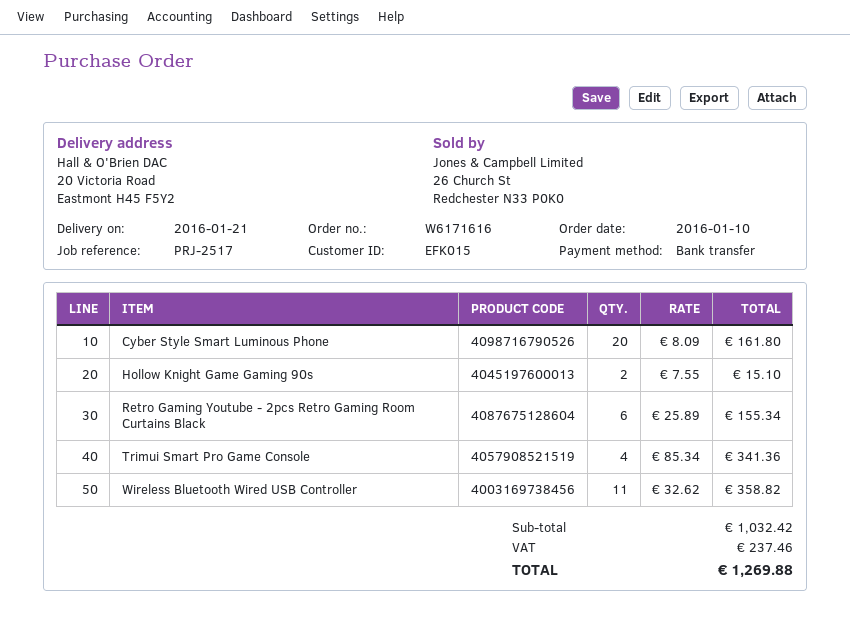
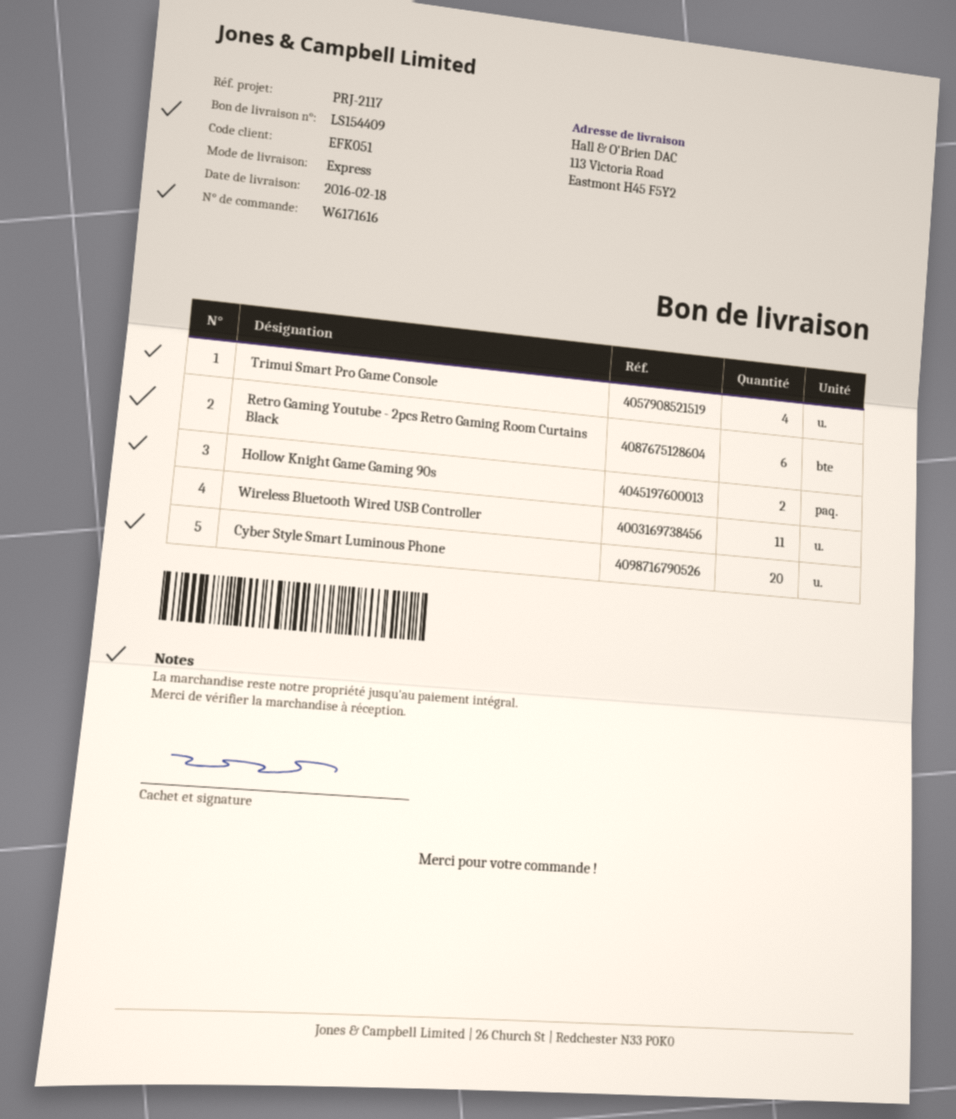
delivery date: 2016-01-21 -> 2016-02-18
customer number: EFK015 -> EFK051
reference: PRJ-2517 -> PRJ-2117
ship to: 20 Victoria Road, Eastmont H45 F5Y2 -> 113 Victoria Road, Eastmont H45 F5Y2

